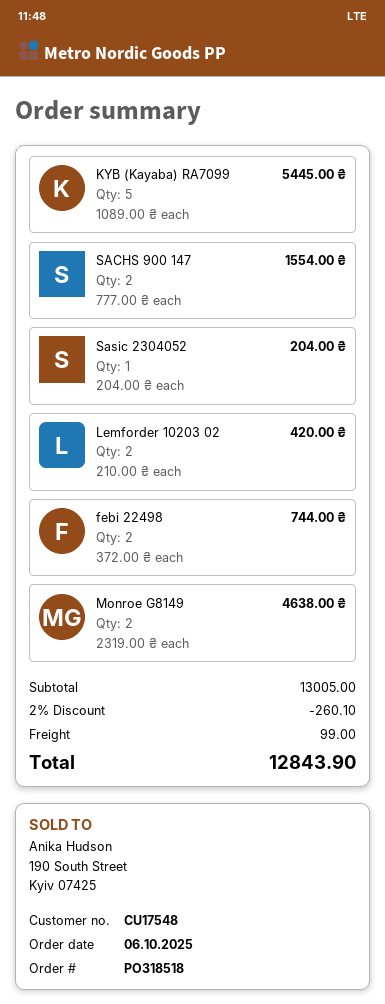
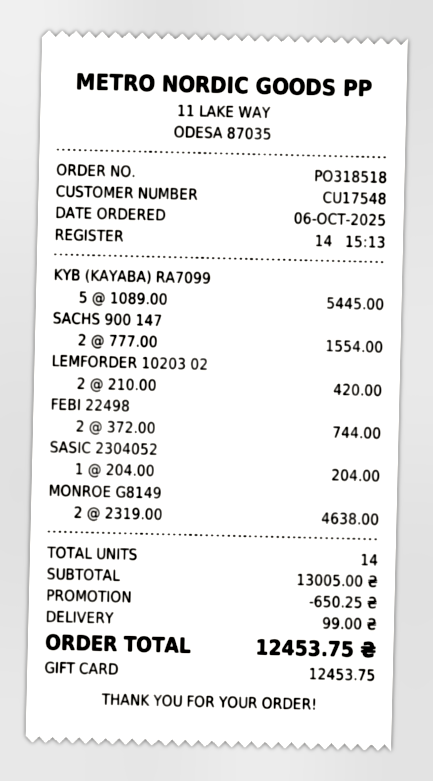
discount: 260.10 -> 650.25
total: 12843.90 -> 12453.75

